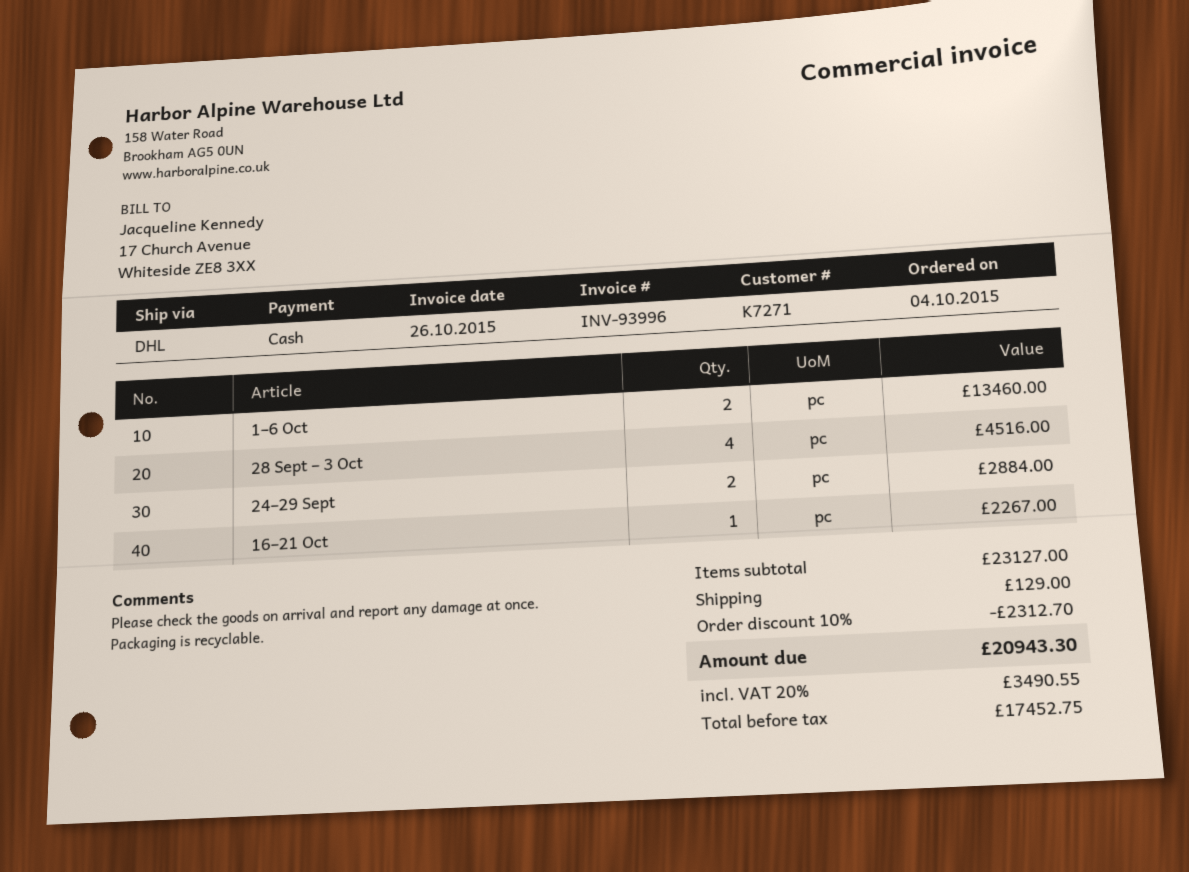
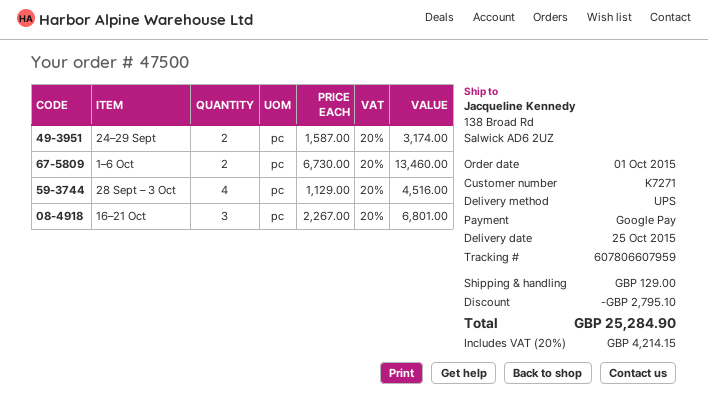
order date: 2015-10-04 -> 2015-10-01
payment method: cash -> Google Pay
shipping method: DHL -> UPS
24–29 Sept: 2 for 2884.00 -> 2 for 3174.00
16–21 Oct: 1 for 2267.00 -> 3 for 6801.00
discount: 2312.70 -> 2795.10
tax: 20% = 3490.55 -> 20% = 4214.15
total: 20943.30 -> 25284.90

